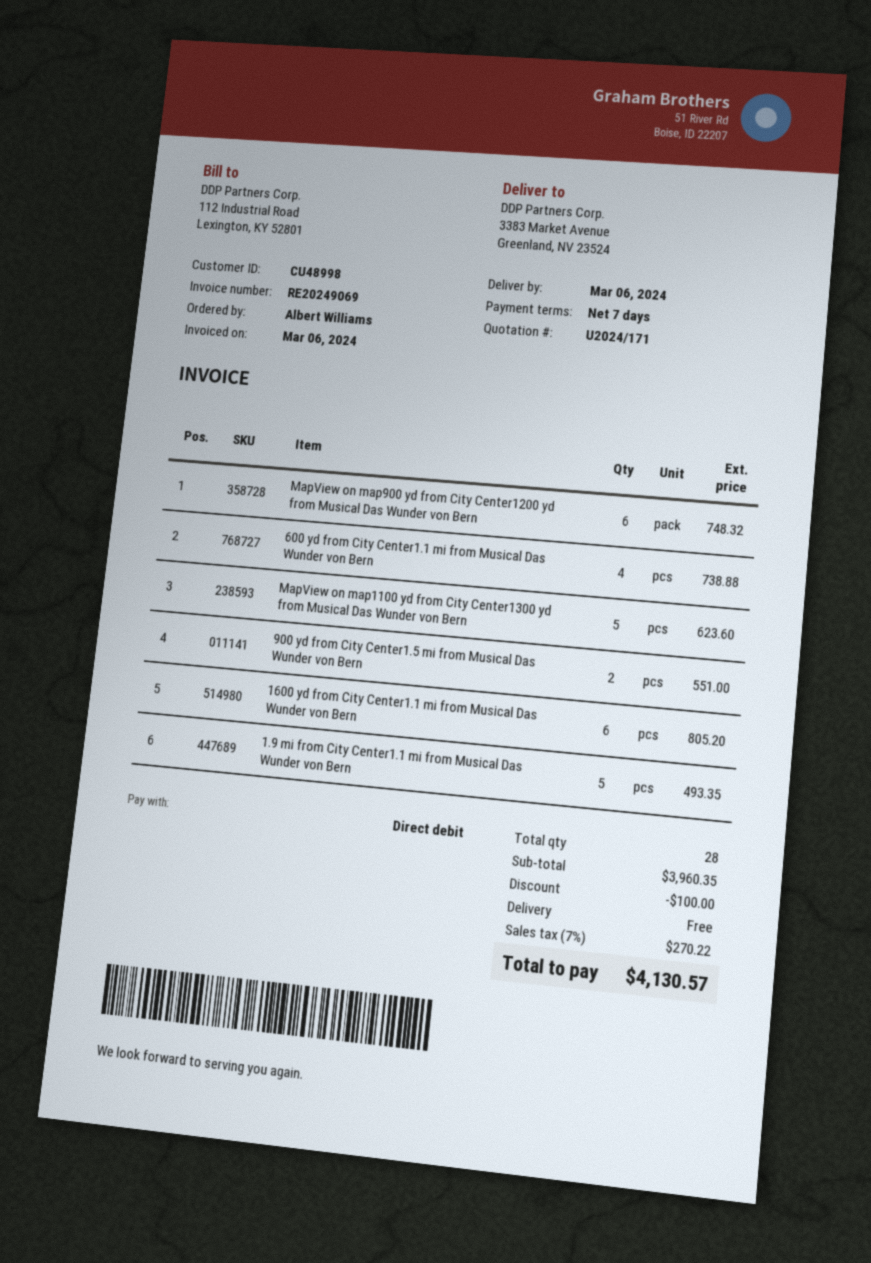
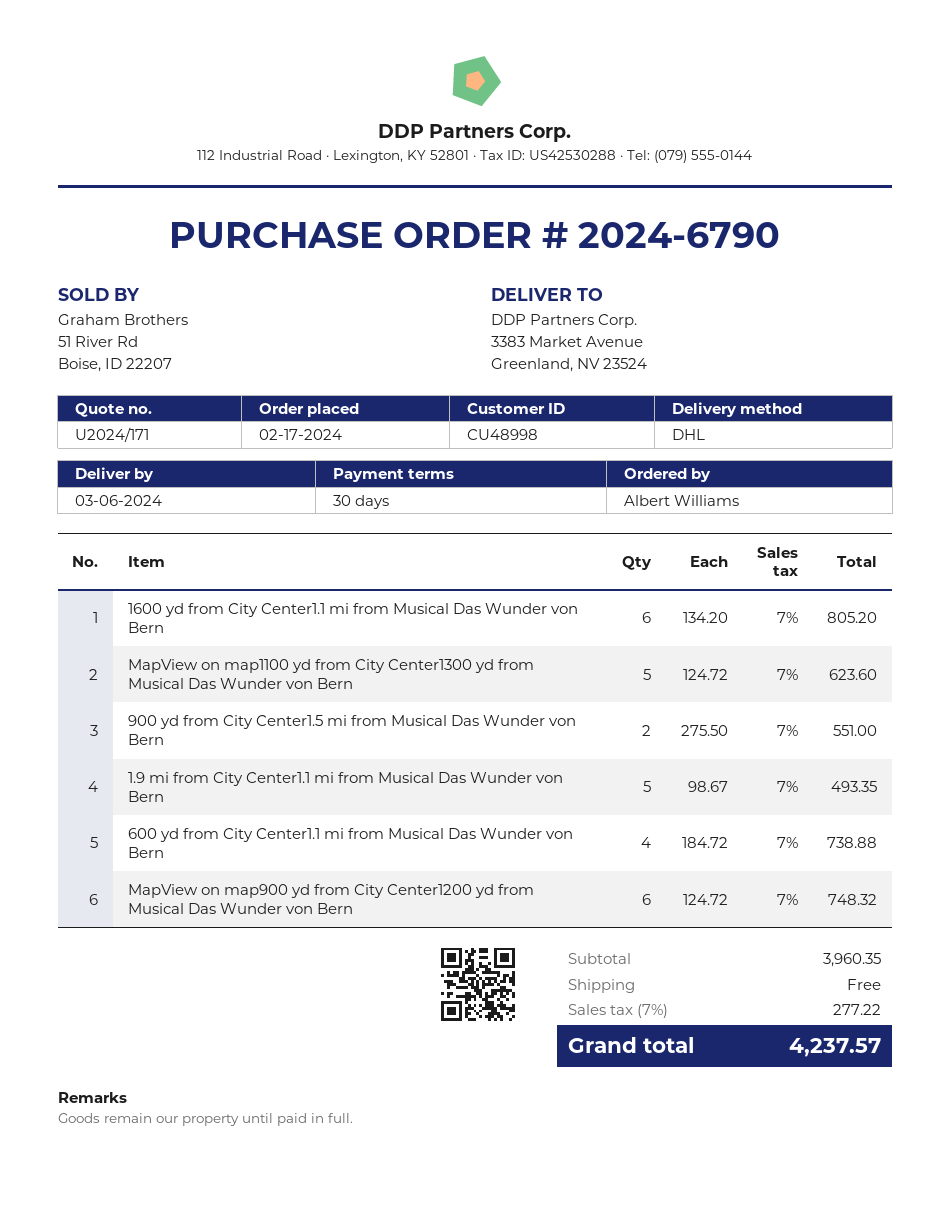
payment terms: 7 days -> 30 days
discount: 100.00 -> none
tax: 7% = 270.22 -> 7% = 277.22
total: 4130.57 -> 4237.57

